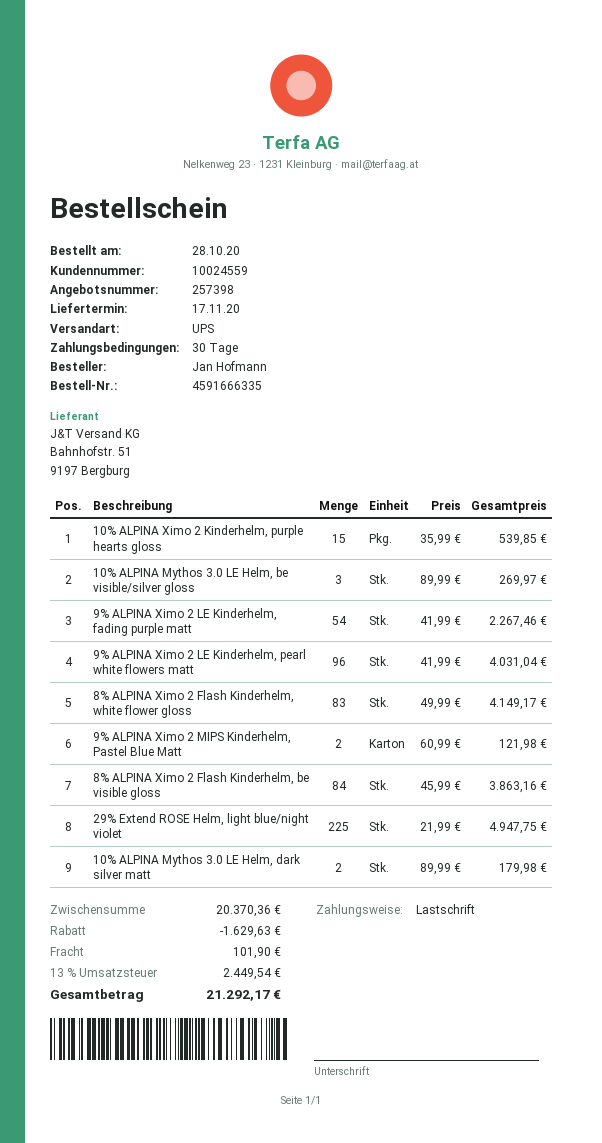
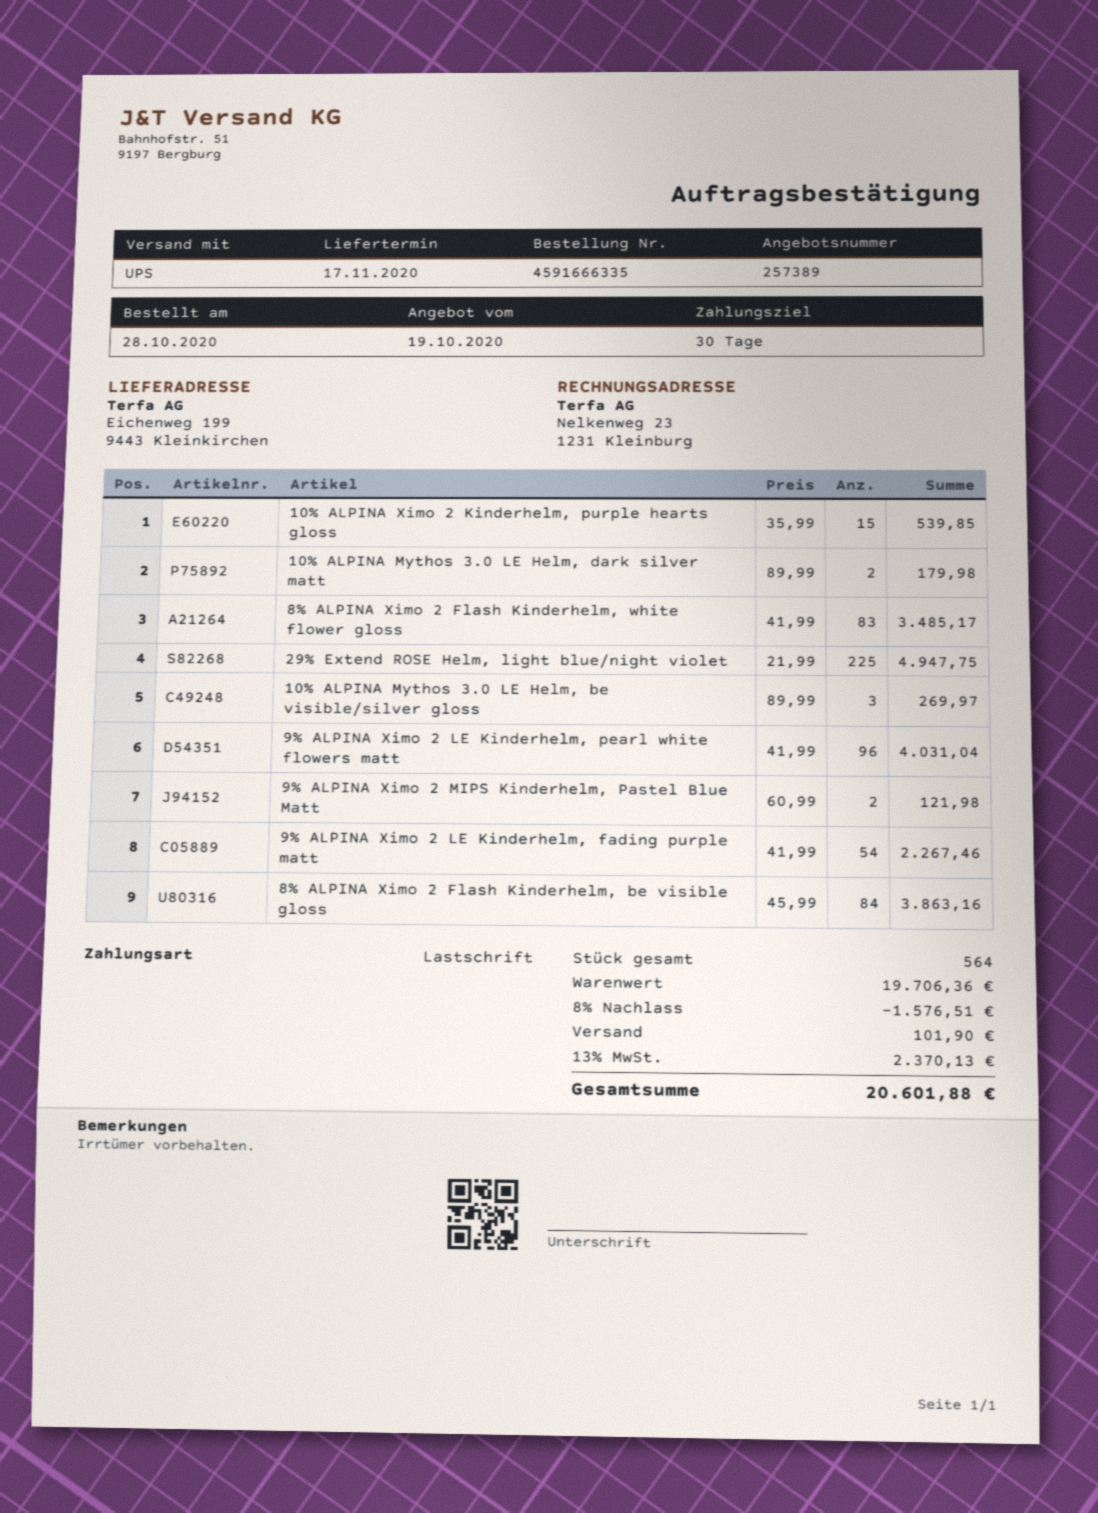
quote number: 257398 -> 257389
8% ALPINA Ximo 2 Flash Kinderhelm, white flower gloss: 83 x 49.99 = 4149.17 -> 83 x 41.99 = 3485.17
subtotal: 20370.36 -> 19706.36
discount: 1629.63 -> 1576.51
tax: 13% = 2449.54 -> 13% = 2370.13
total: 21292.17 -> 20601.88

